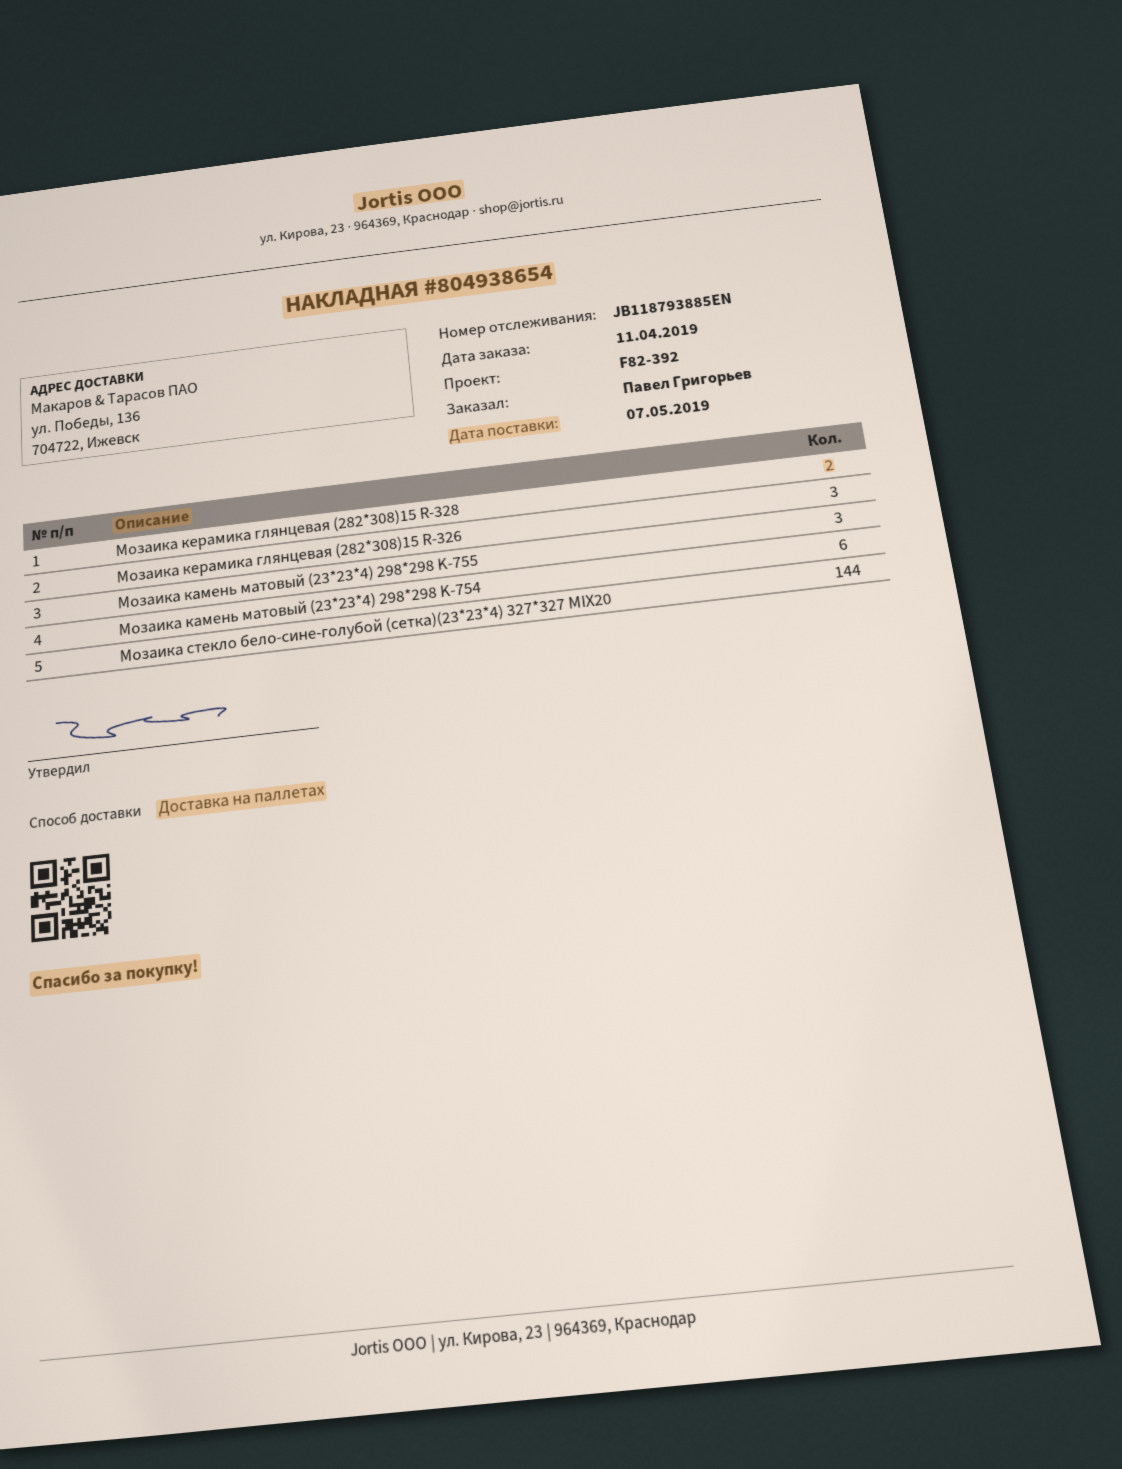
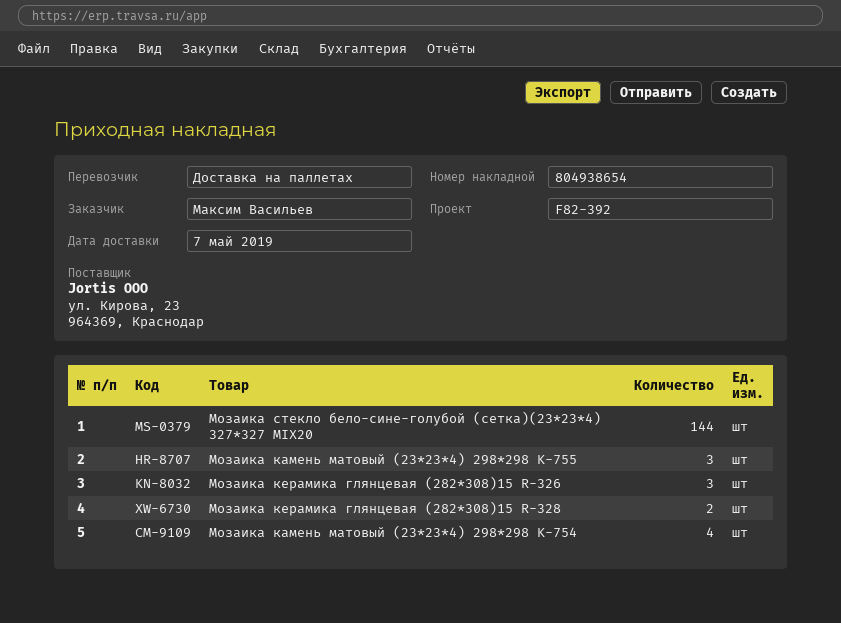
ordered by: Павел Григорьев -> Максим Васильев
Мозаика камень матовый (23*23*4) 298*298 K-754: 6 -> 4

